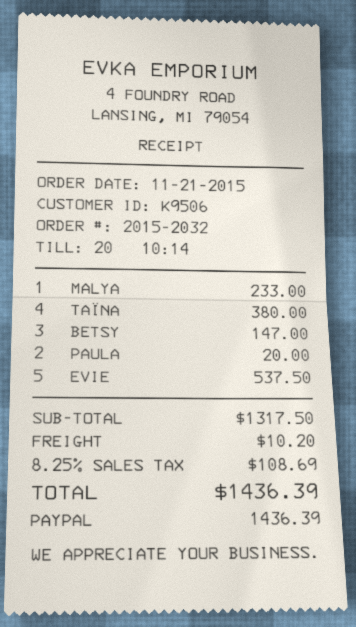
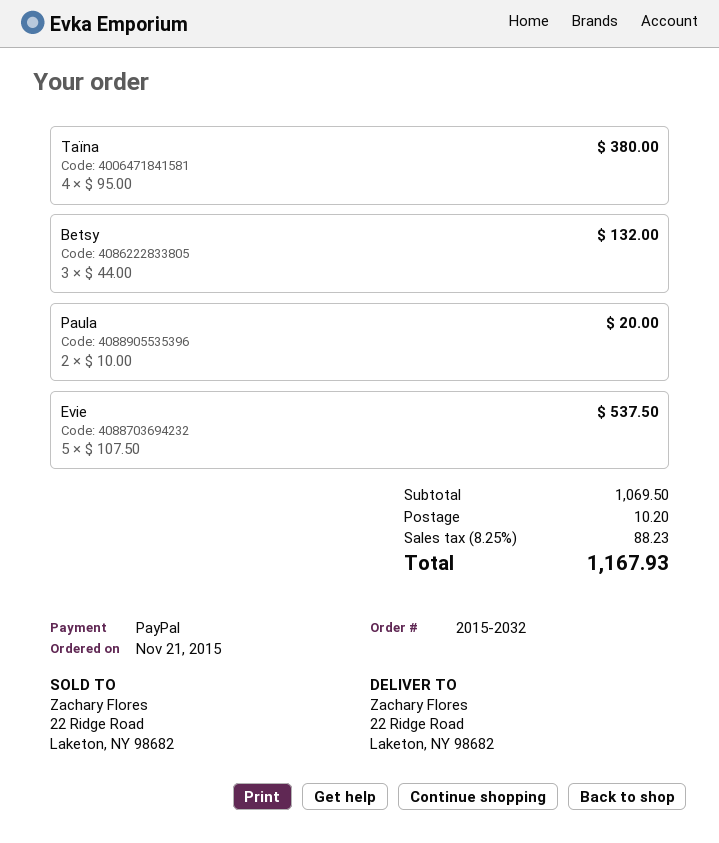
MALYA: 1 for 233.00 -> none
BETSY: 3 for 147.00 -> 3 for 132.00
subtotal: 1317.50 -> 1069.50
tax: 8.25% = 108.69 -> 8.25% = 88.23
total: 1436.39 -> 1167.93

